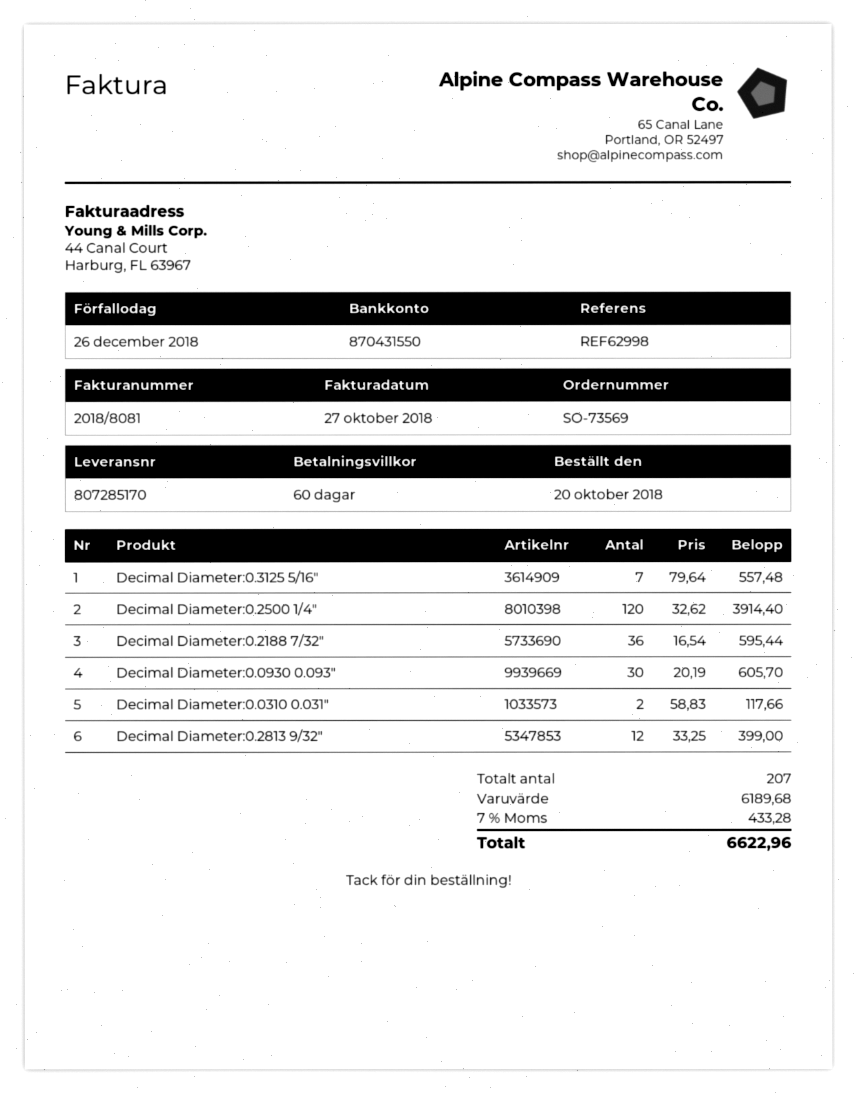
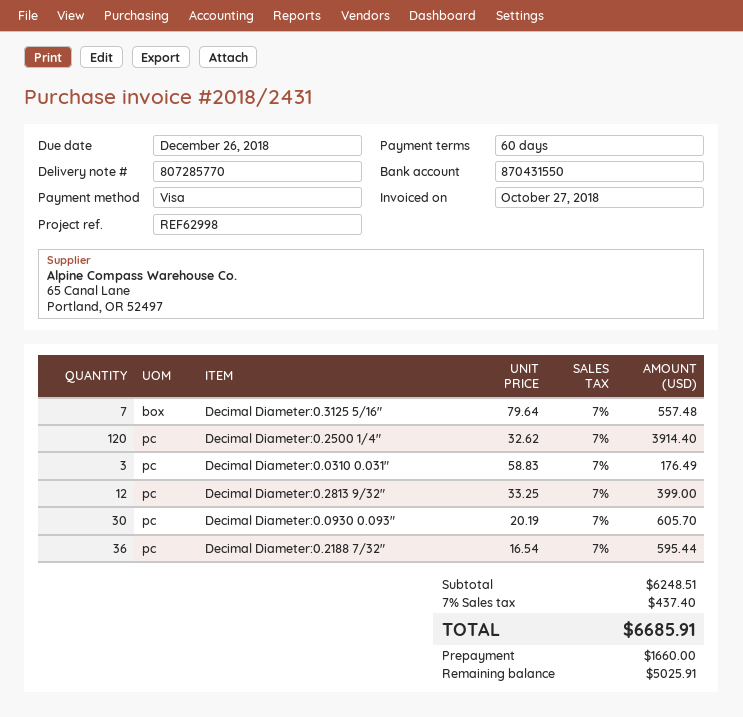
delivery note number: 807285170 -> 807285770
invoice number: 2018/8081 -> 2018/2431
Decimal Diameter:0.0310 0.031": 2 x 58.83 = 117.66 -> 3 x 58.83 = 176.49
subtotal: 6189.68 -> 6248.51
tax: 7% = 433.28 -> 7% = 437.40
total: 6622.96 -> 6685.91

